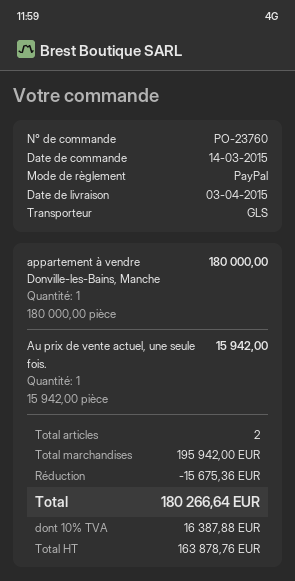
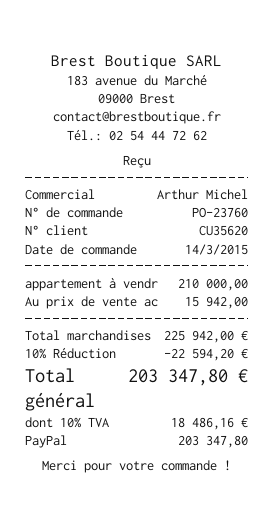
appartement à vendre Donville-les-Bains, Manche: 1 x 180000.00 = 180000.00 -> 1 x 210000.00 = 210000.00
subtotal: 195942.00 -> 225942.00
discount: 15675.36 -> 22594.20
tax: 10% = 16387.88 -> 10% = 18486.16
total: 180266.64 -> 203347.80

